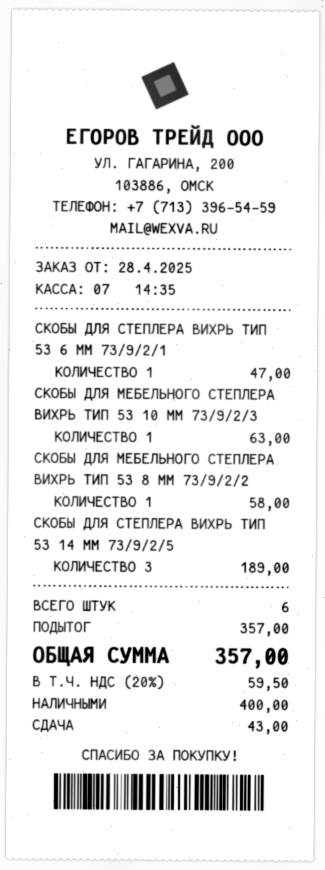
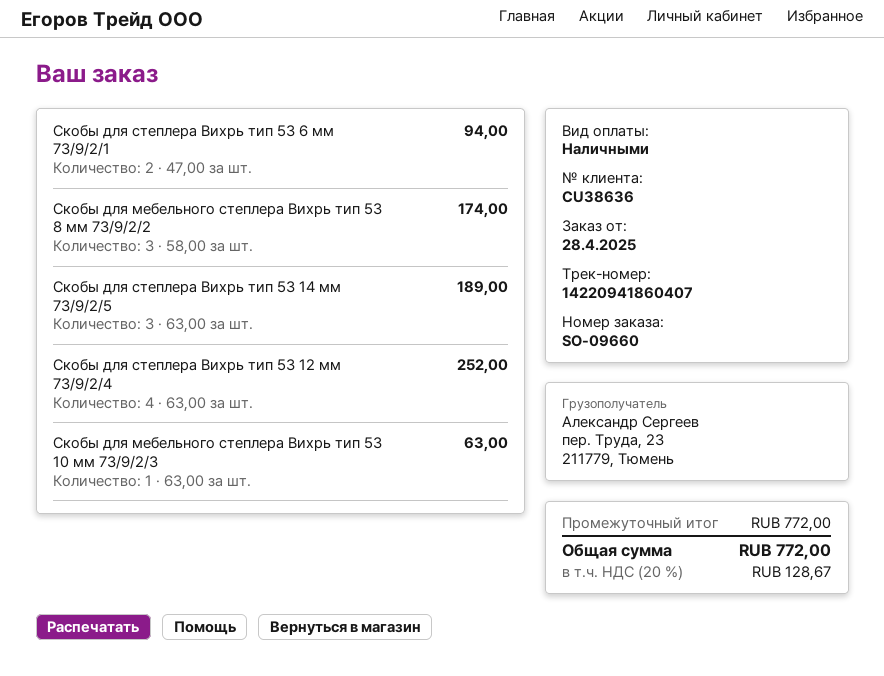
СКОБЫ ДЛЯ СТЕПЛЕРА ВИХРЬ ТИП 53 6 ММ 73/9/2/1: 1 for 47.00 -> 2 for 94.00
СКОБЫ ДЛЯ МЕБЕЛЬНОГО СТЕПЛЕРА ВИХРЬ ТИП 53 8 ММ 73/9/2/2: 1 for 58.00 -> 3 for 174.00
Скобы для степлера Вихрь тип 53 12 мм 73/9/2/4: none -> 4 for 252.00
subtotal: 357.00 -> 772.00
tax: 20% = 59.50 -> 20% = 128.67
total: 357.00 -> 772.00

